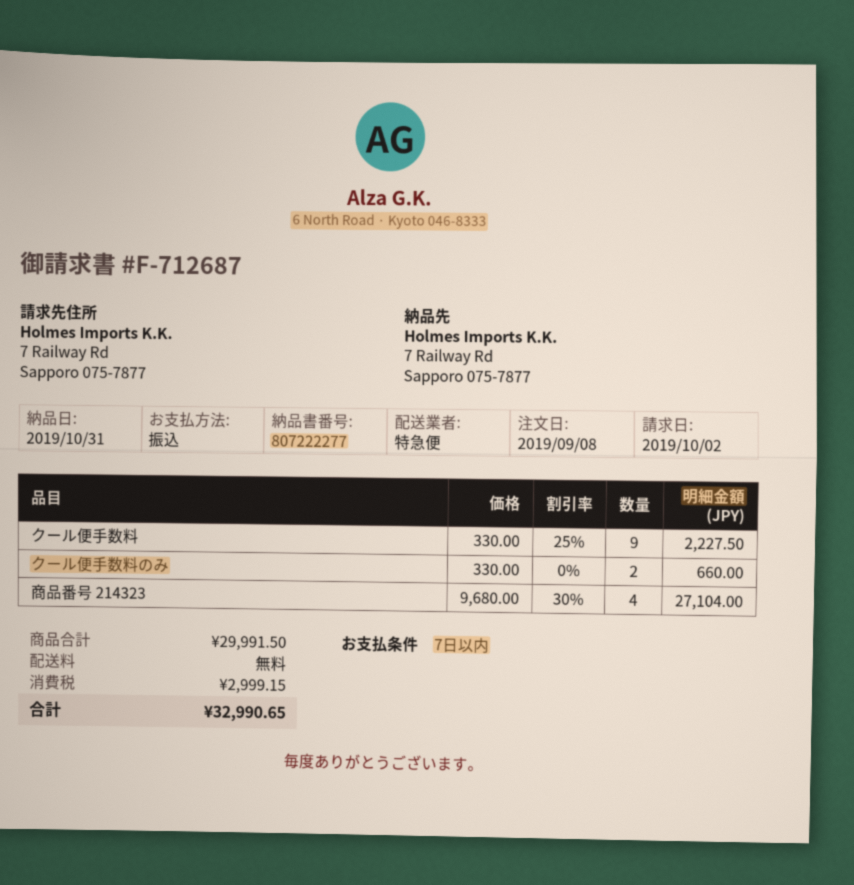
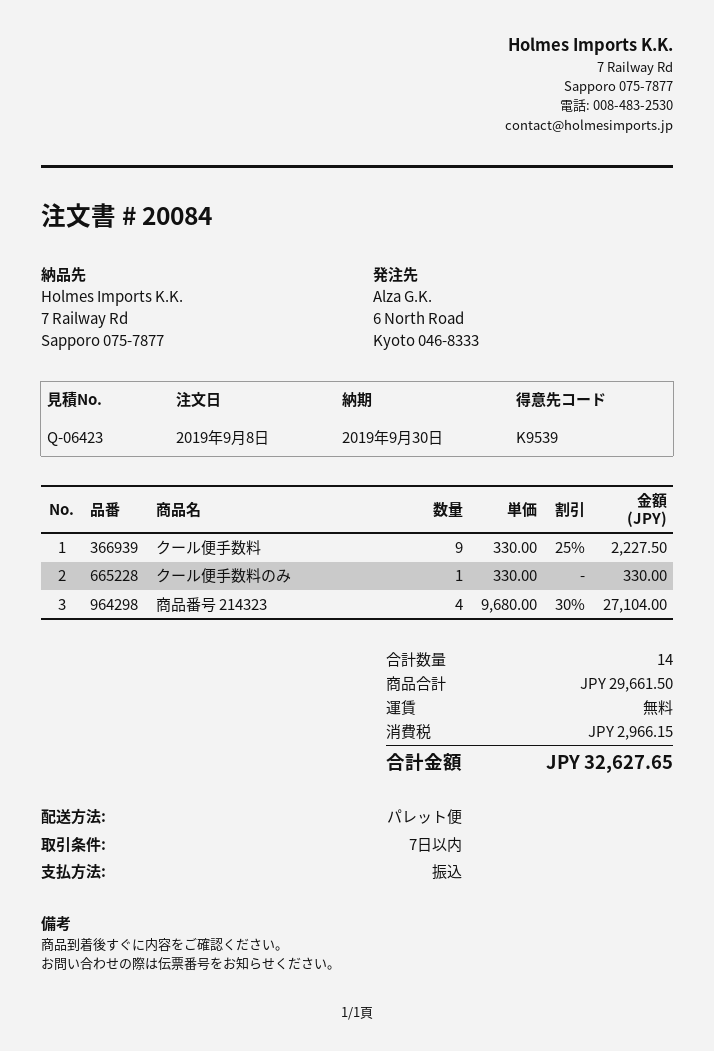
delivery date: 2019-10-31 -> 2019-09-30
shipping method: express -> pallet freight
クール便手数料のみ: 2 x 330.00 = 660.00 -> 1 x 330.00 = 330.00
subtotal: 29991.50 -> 29661.50
tax: 2999.15 -> 2966.15
total: 32990.65 -> 32627.65

